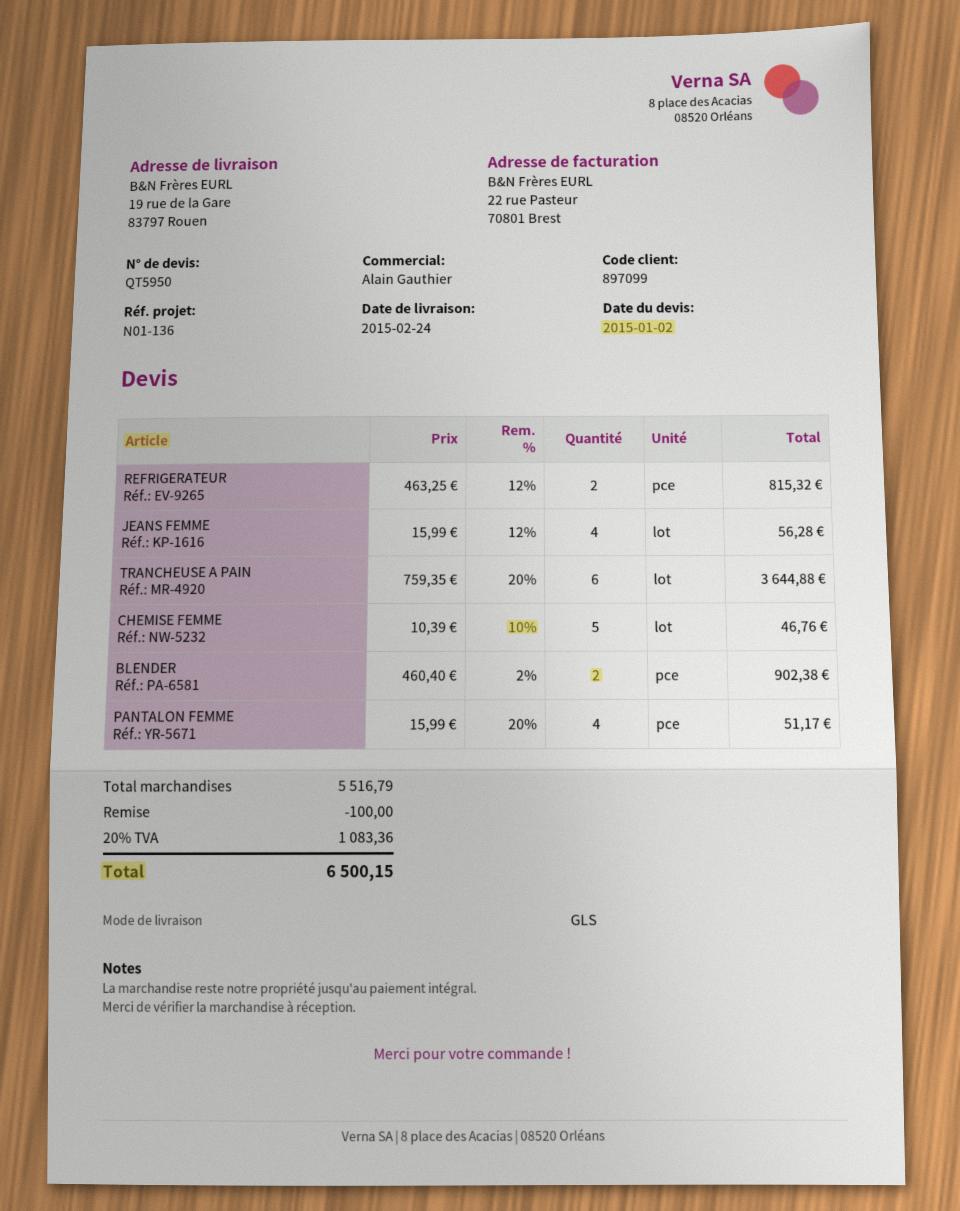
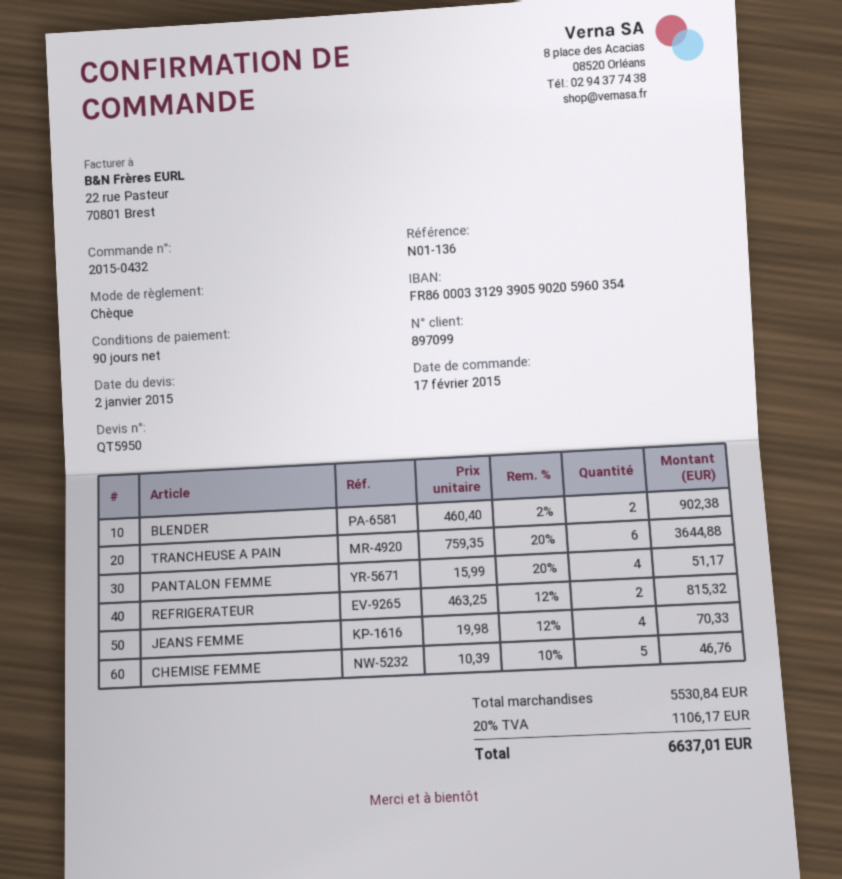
JEANS FEMME: 4 x 15.99 - 12% = 56.28 -> 4 x 19.98 - 12% = 70.33
subtotal: 5516.79 -> 5530.84
discount: 100.00 -> none
tax: 20% = 1083.36 -> 20% = 1106.17
total: 6500.15 -> 6637.01

